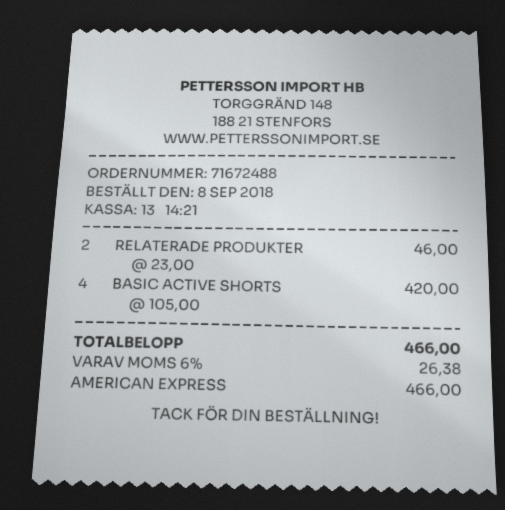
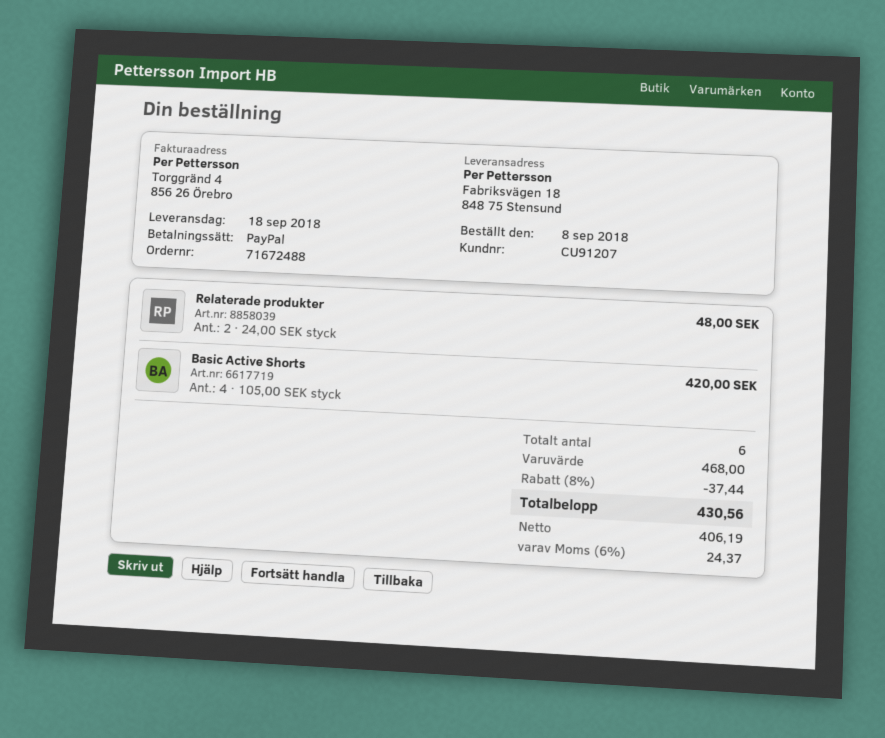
payment method: American Express -> PayPal
RELATERADE PRODUKTER: 2 x 23.00 = 46.00 -> 2 x 24.00 = 48.00
discount: none -> 8% = 37.44
tax: 6% = 26.38 -> 6% = 24.37
total: 466.00 -> 430.56

